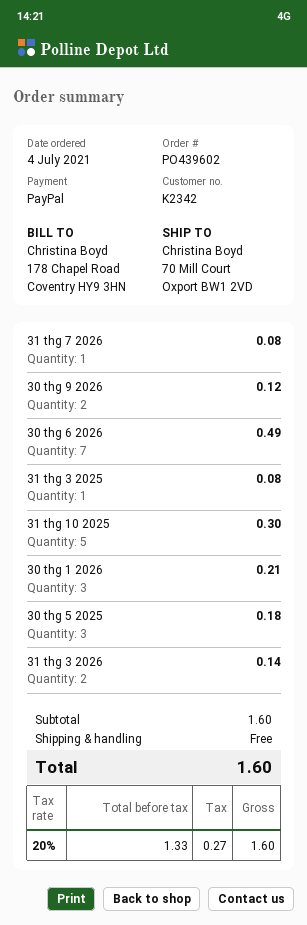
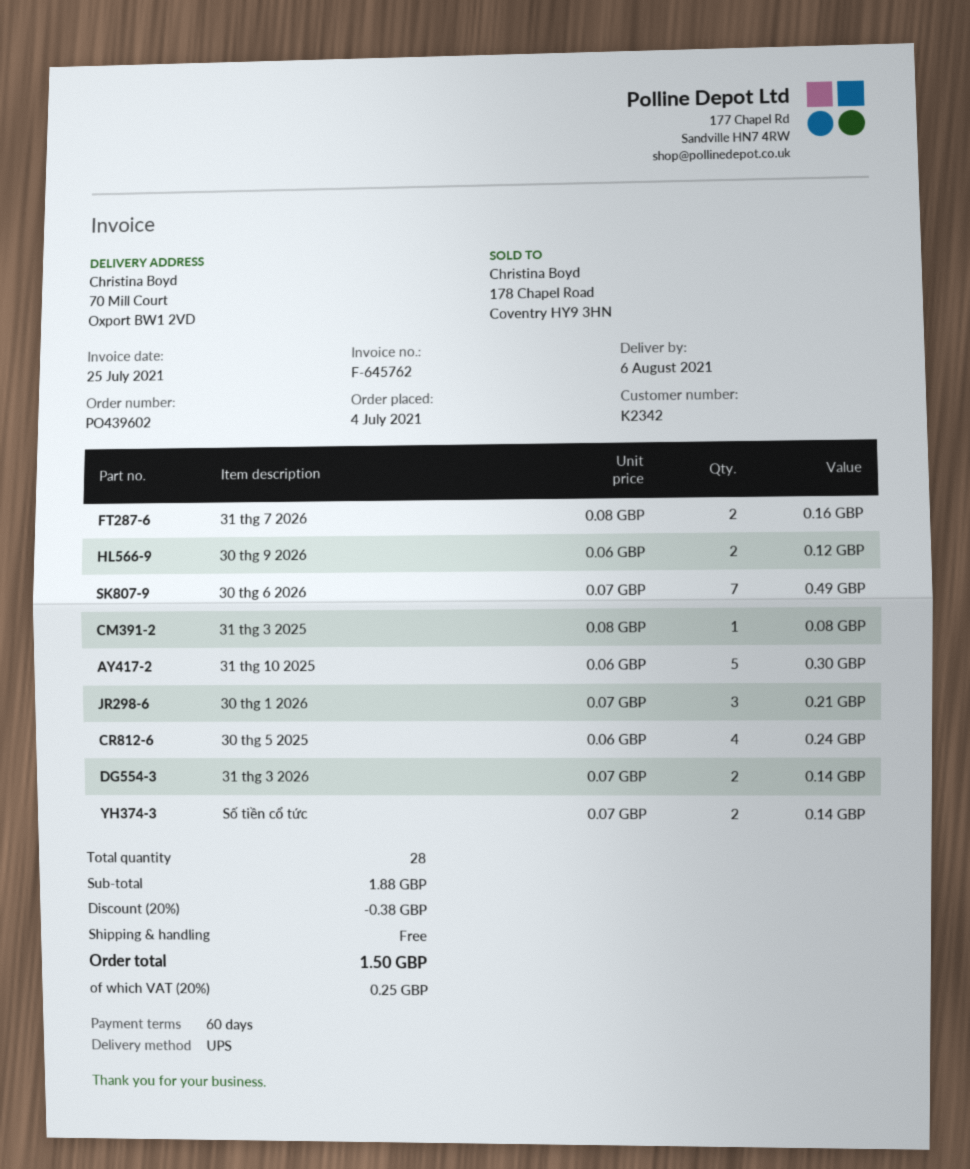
31 thg 7 2026: 1 for 0.08 -> 2 for 0.16
30 thg 5 2025: 3 for 0.18 -> 4 for 0.24
Số tiền cổ tức: none -> 2 for 0.14
subtotal: 1.60 -> 1.88
discount: none -> 20% = 0.38
tax: 20% = 0.27 -> 20% = 0.25
total: 1.60 -> 1.50

